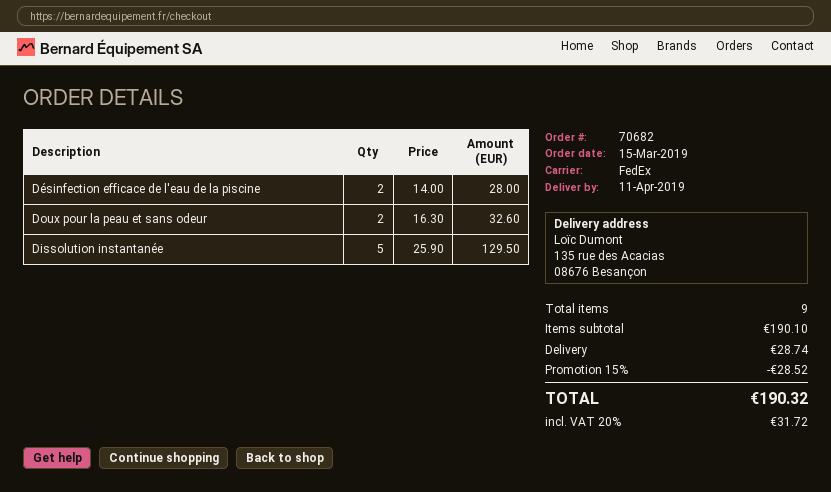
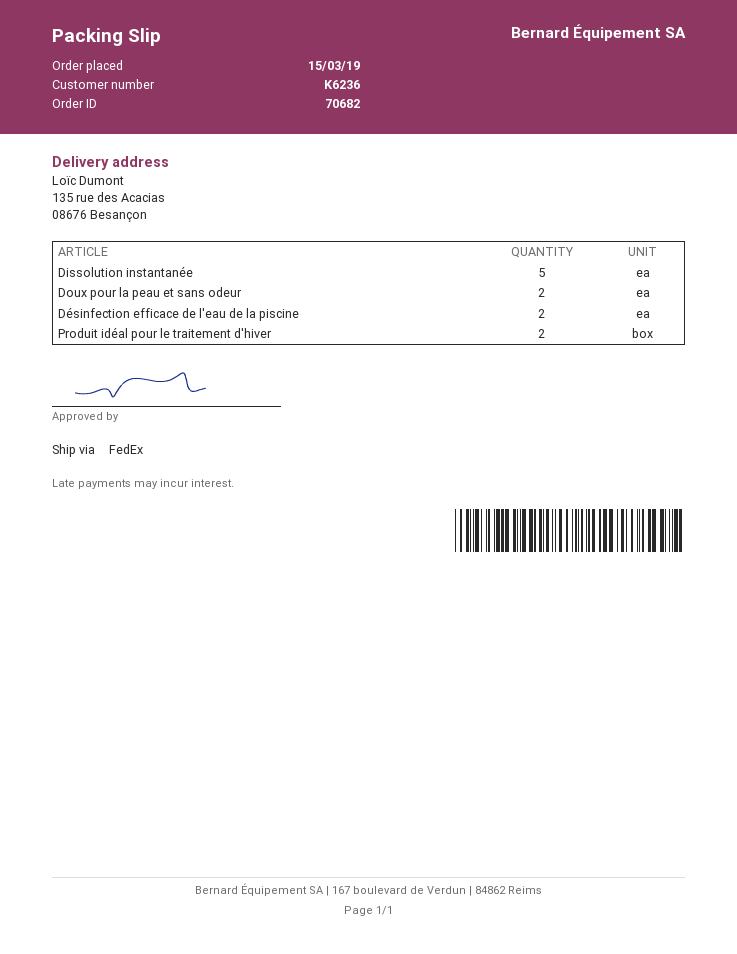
Produit idéal pour le traitement d'hiver: none -> 2

